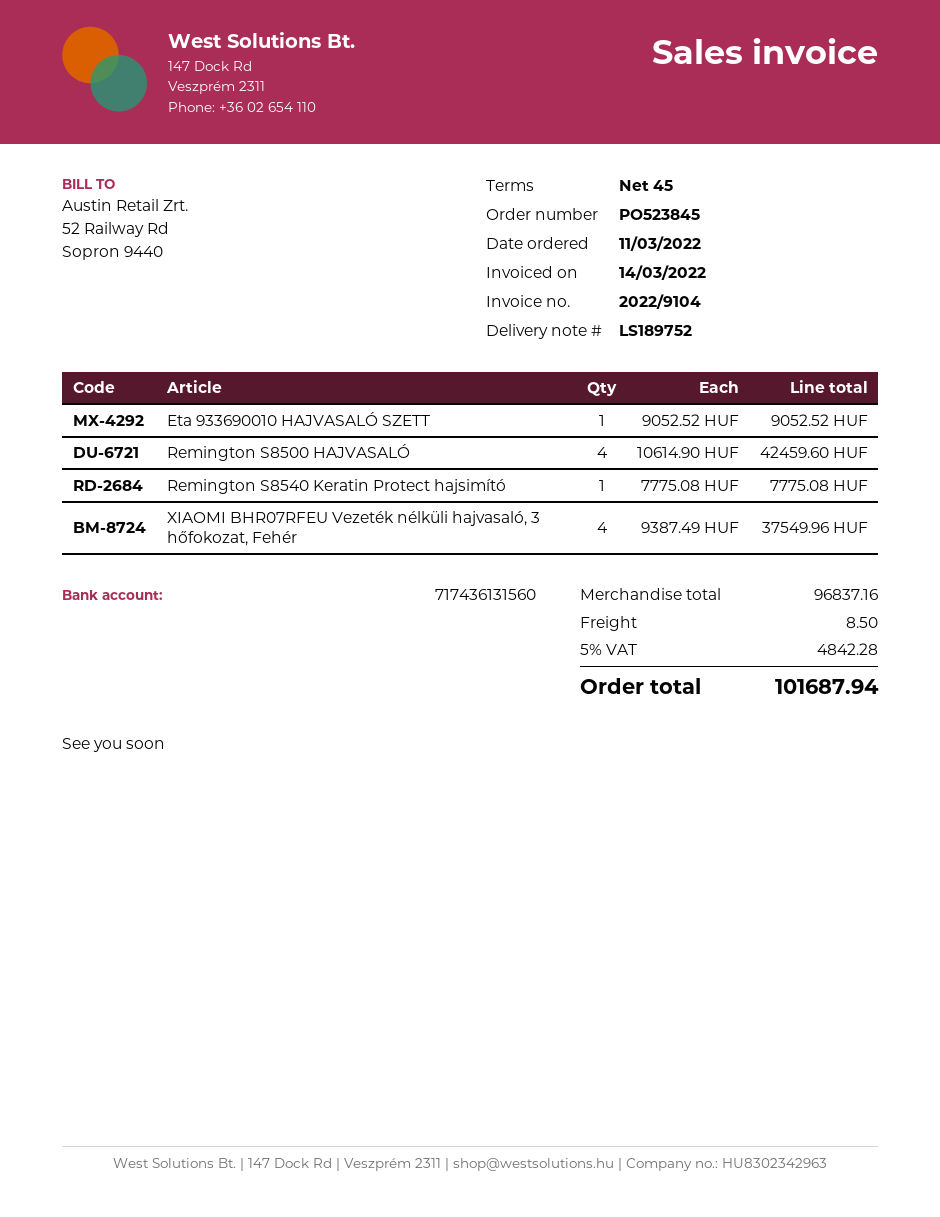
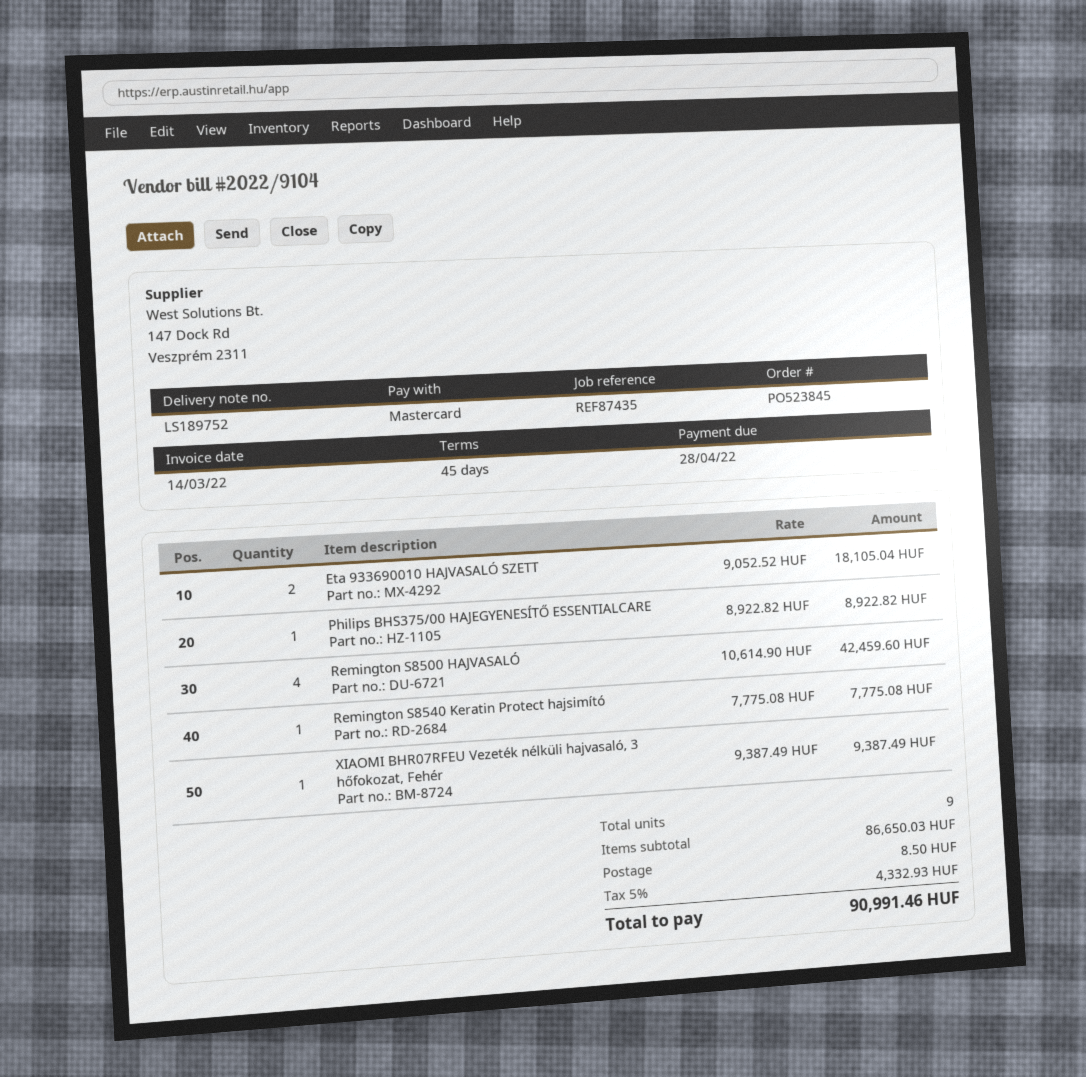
Eta 933690010 HAJVASALÓ SZETT: 1 x 9052.52 = 9052.52 -> 2 x 9052.52 = 18105.04
XIAOMI BHR07RFEU Vezeték nélküli hajvasaló, 3 hőfokozat, Fehér: 4 x 9387.49 = 37549.96 -> 1 x 9387.49 = 9387.49
Philips BHS375/00 HAJEGYENESÍTŐ ESSENTIALCARE: none -> 1 x 8922.82 = 8922.82
subtotal: 96837.16 -> 86650.03
tax: 5% = 4842.28 -> 5% = 4332.93
total: 101687.94 -> 90991.46

